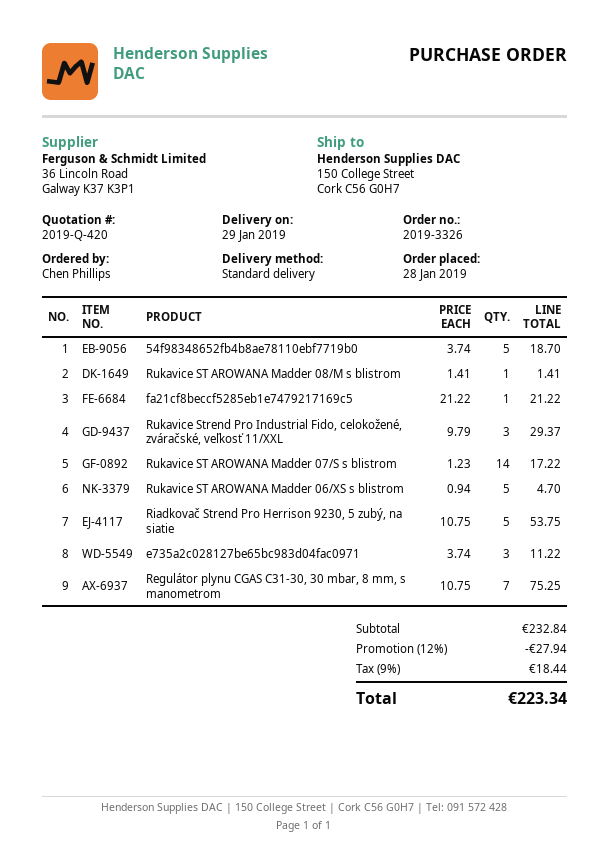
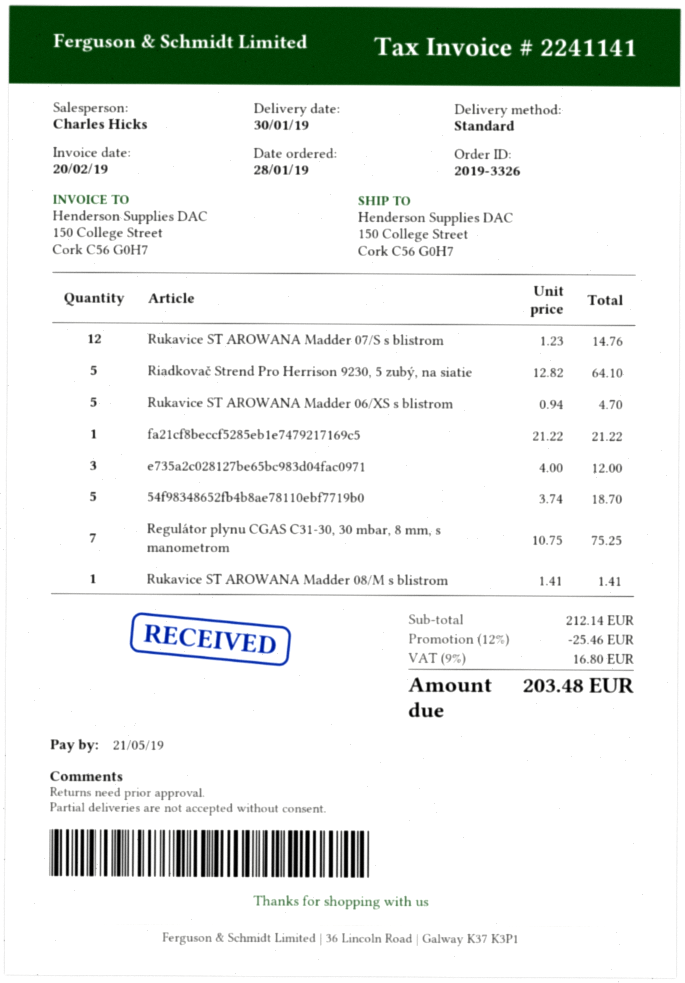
delivery date: 2019-01-29 -> 2019-01-30
Rukavice Strend Pro Industrial Fido, celokožené, zváračské, veľkosť 11/XXL: 3 x 9.79 = 29.37 -> none
Rukavice ST AROWANA Madder 07/S s blistrom: 14 x 1.23 = 17.22 -> 12 x 1.23 = 14.76
Riadkovač Strend Pro Herrison 9230, 5 zubý, na siatie: 5 x 10.75 = 53.75 -> 5 x 12.82 = 64.10
e735a2c028127be65bc983d04fac0971: 3 x 3.74 = 11.22 -> 3 x 4.00 = 12.00
subtotal: 232.84 -> 212.14
discount: 12% = 27.94 -> 12% = 25.46
tax: 9% = 18.44 -> 9% = 16.80
total: 223.34 -> 203.48

